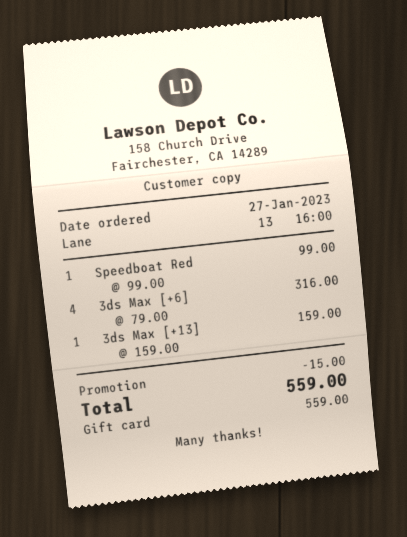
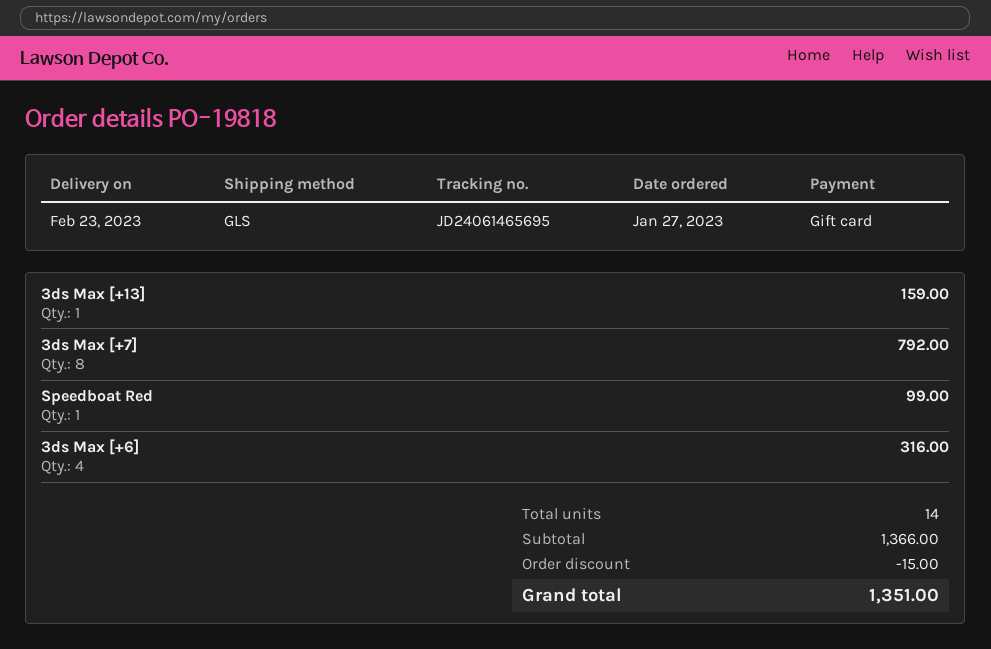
3ds Max [+7]: none -> 8 for 792.00
total: 559.00 -> 1351.00

